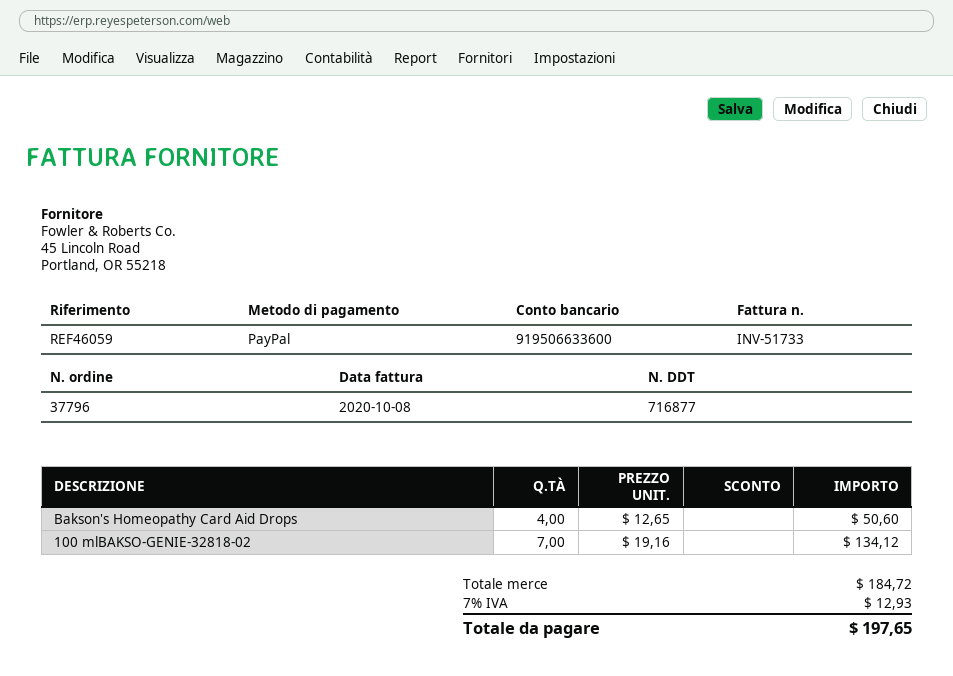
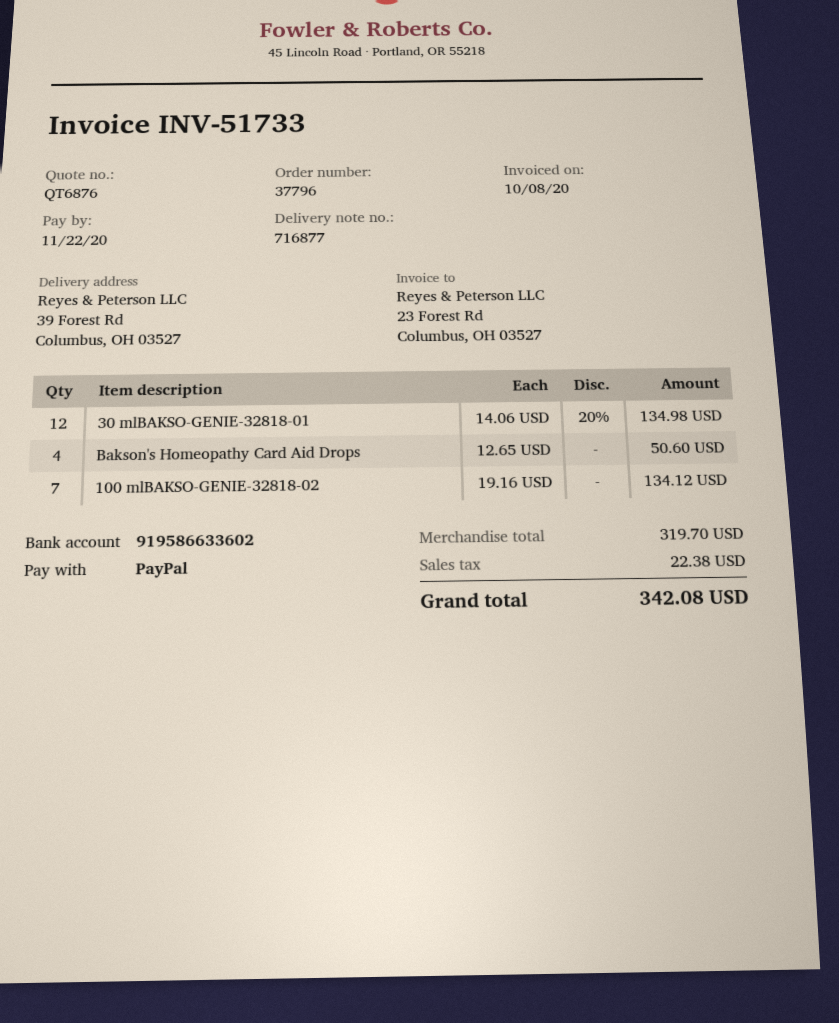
bank account: 919506633600 -> 919586633602
30 mlBAKSO-GENIE-32818-01: none -> 12 x 14.06 - 20% = 134.98
subtotal: 184.72 -> 319.70
tax: 12.93 -> 22.38
total: 197.65 -> 342.08

